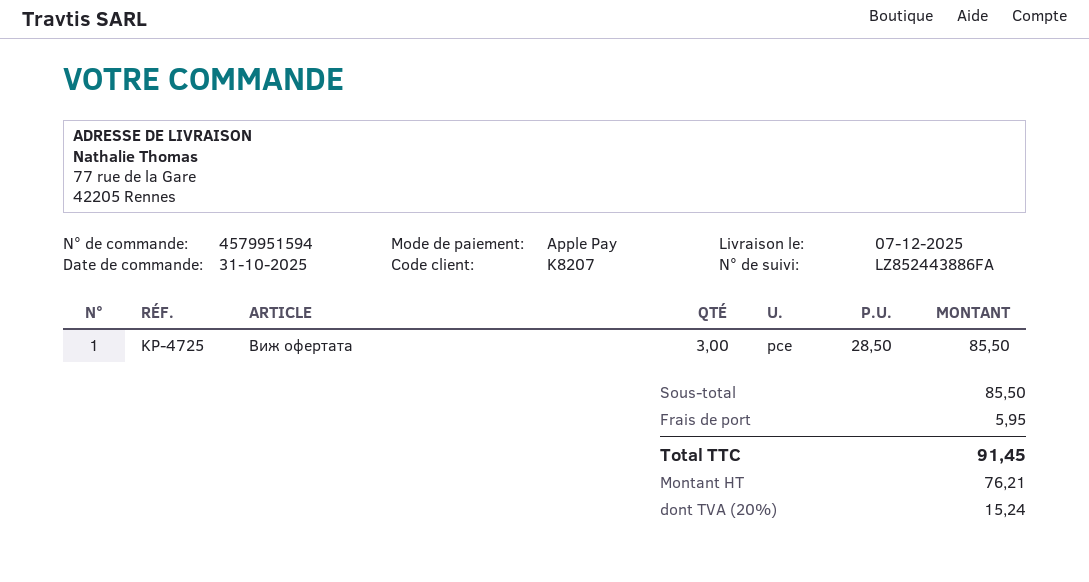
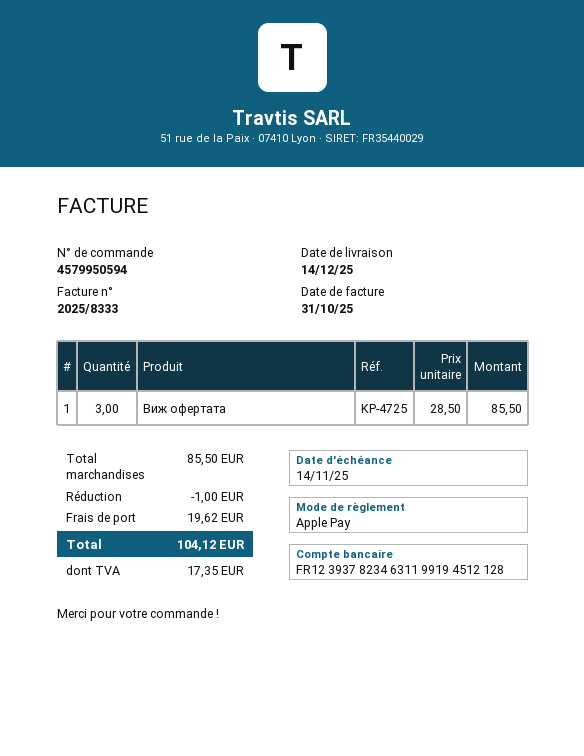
order number: 4579951594 -> 4579950594
delivery date: 2025-12-07 -> 2025-12-14
discount: none -> 1.00
shipping: 5.95 -> 19.62
tax: 15.24 -> 17.35
total: 91.45 -> 104.12

